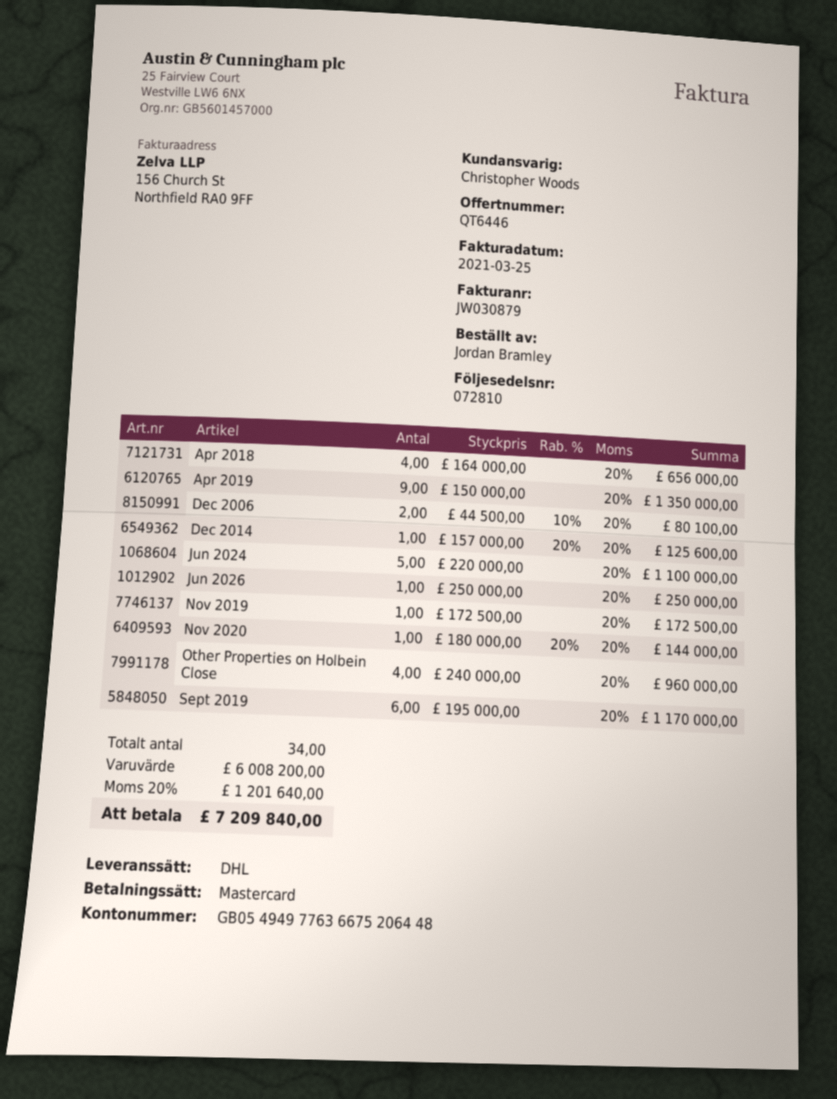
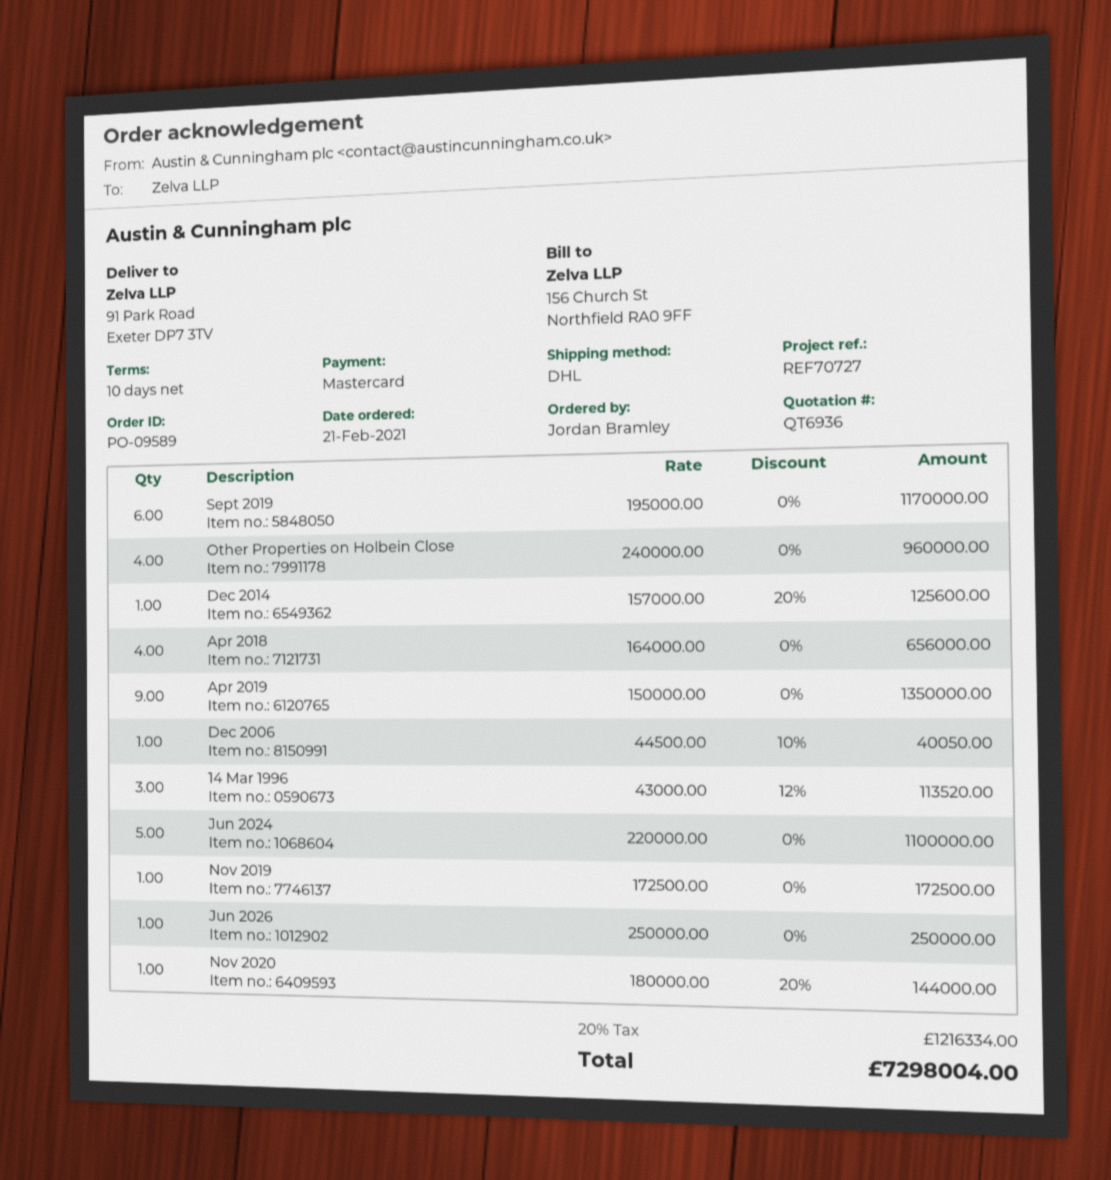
quote number: QT6446 -> QT6936
Dec 2006: 2 x 44500.00 - 10% = 80100.00 -> 1 x 44500.00 - 10% = 40050.00
14 Mar 1996: none -> 3 x 43000.00 - 12% = 113520.00
tax: 20% = 1201640.00 -> 20% = 1216334.00
total: 7209840.00 -> 7298004.00

